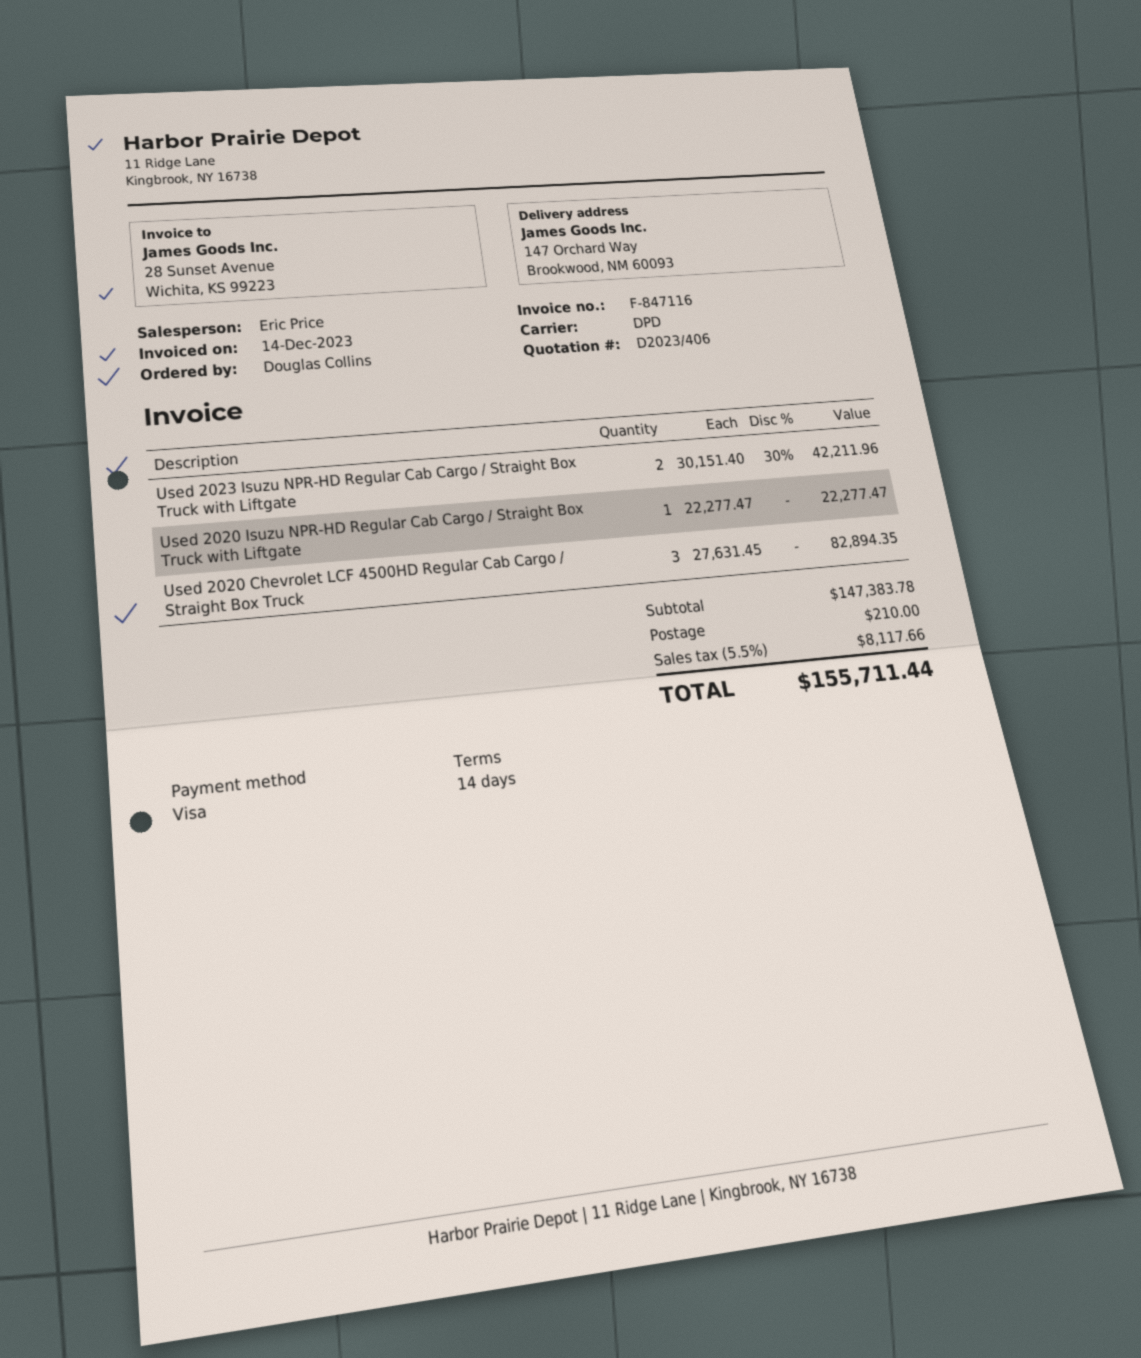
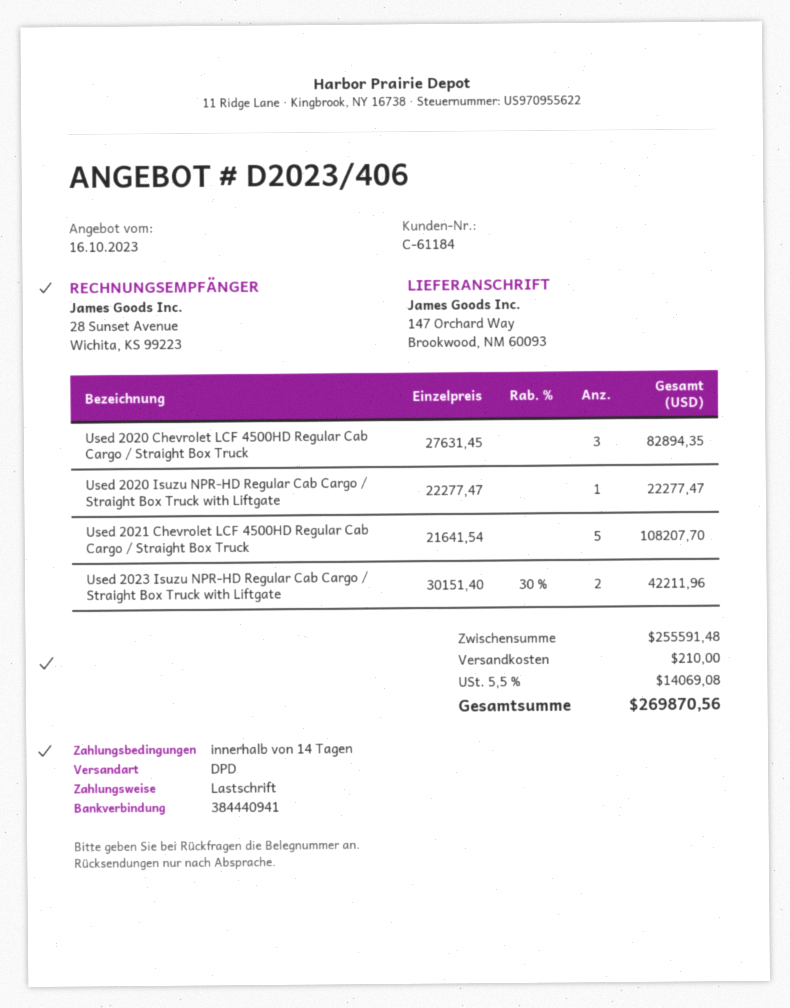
payment method: Visa -> direct debit
Used 2021 Chevrolet LCF 4500HD Regular Cab Cargo / Straight Box Truck: none -> 5 x 21641.54 = 108207.70
subtotal: 147383.78 -> 255591.48
tax: 5.5% = 8117.66 -> 5.5% = 14069.08
total: 155711.44 -> 269870.56

